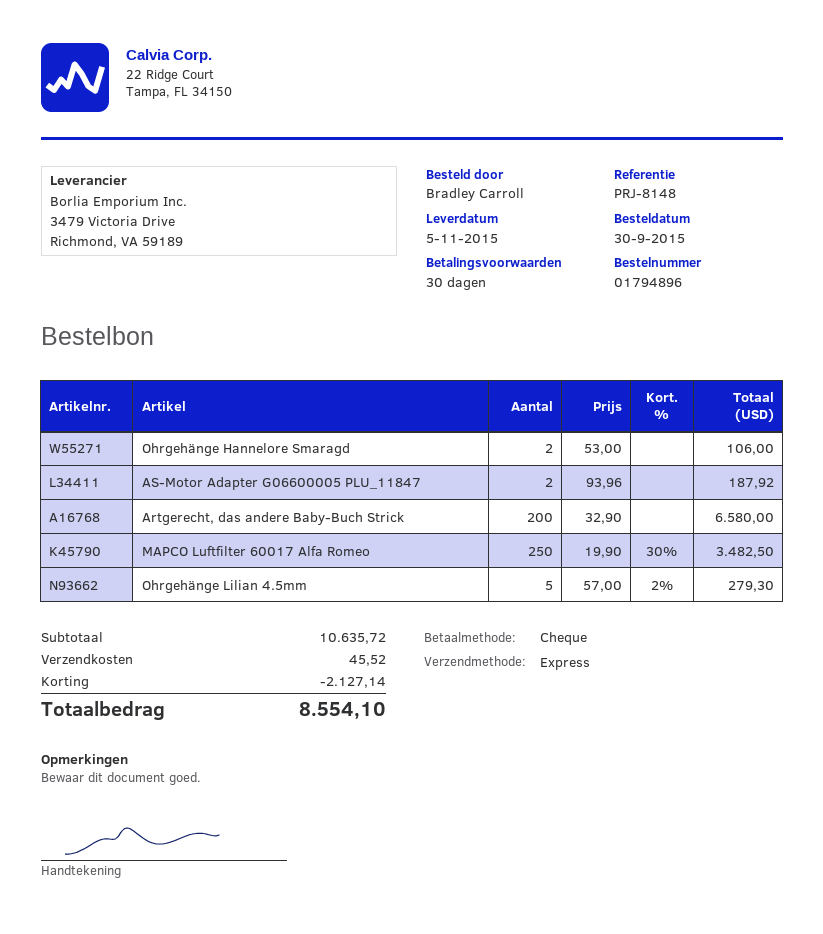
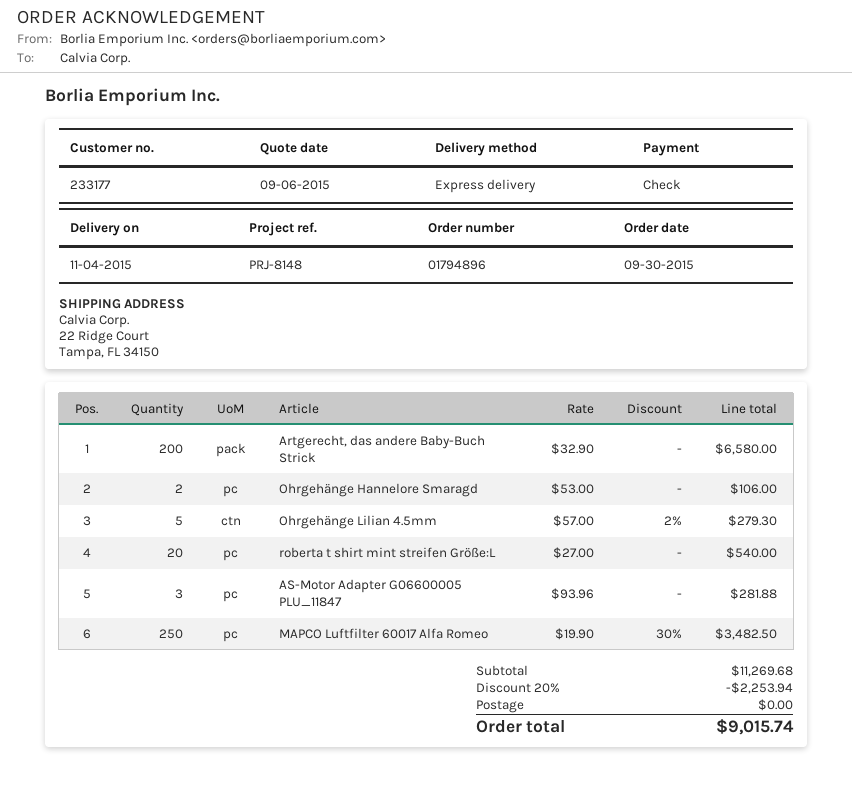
delivery date: 2015-11-05 -> 2015-11-04
AS-Motor Adapter G06600005 PLU_11847: 2 x 93.96 = 187.92 -> 3 x 93.96 = 281.88
roberta t shirt mint streifen Größe:L: none -> 20 x 27.00 = 540.00
subtotal: 10635.72 -> 11269.68
discount: 2127.14 -> 2253.94
shipping: 45.52 -> 0.00
total: 8554.10 -> 9015.74

